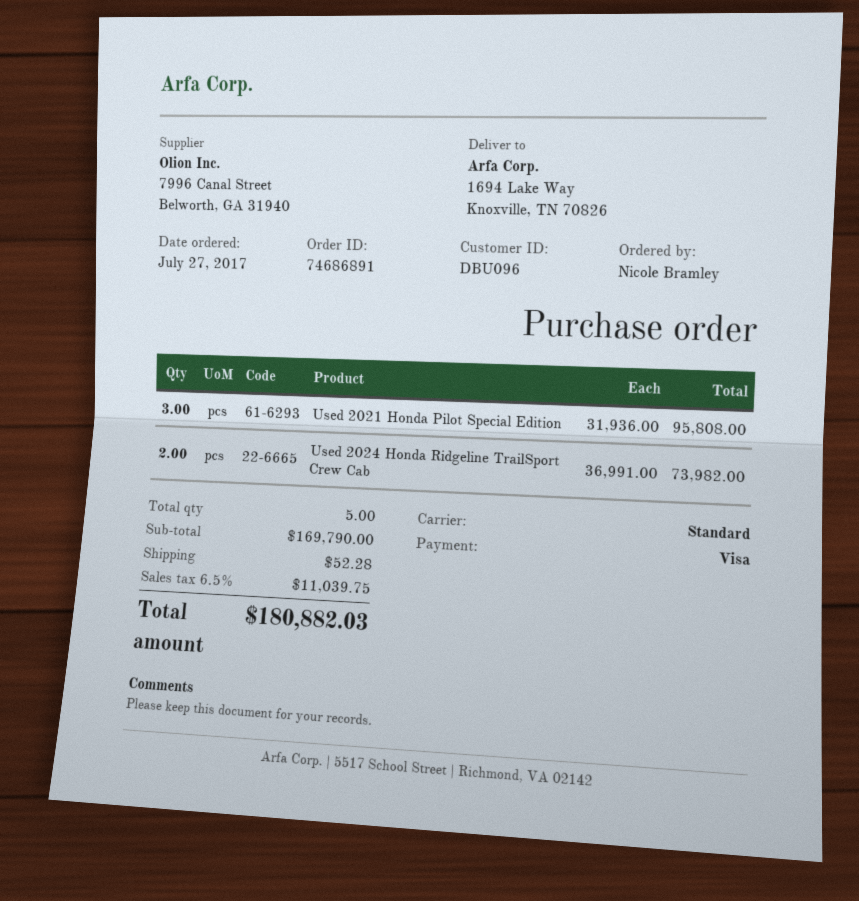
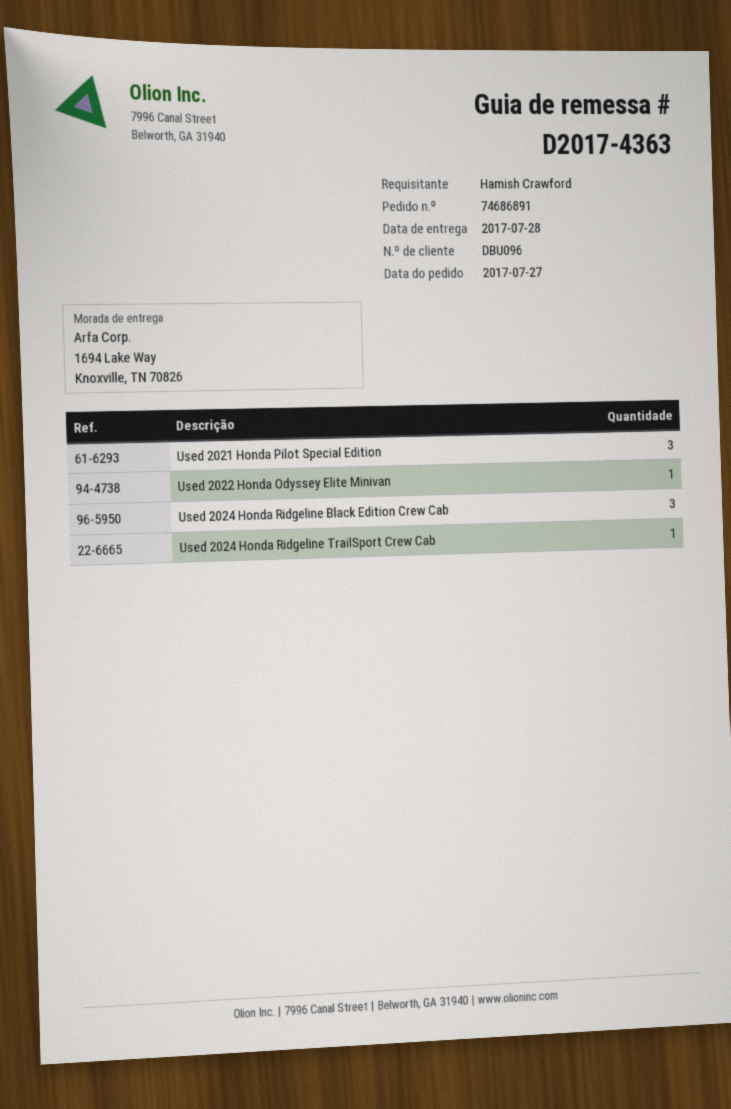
ordered by: Nicole Bramley -> Hamish Crawford
Used 2024 Honda Ridgeline TrailSport Crew Cab: 2 -> 1
Used 2022 Honda Odyssey Elite Minivan: none -> 1
Used 2024 Honda Ridgeline Black Edition Crew Cab: none -> 3

